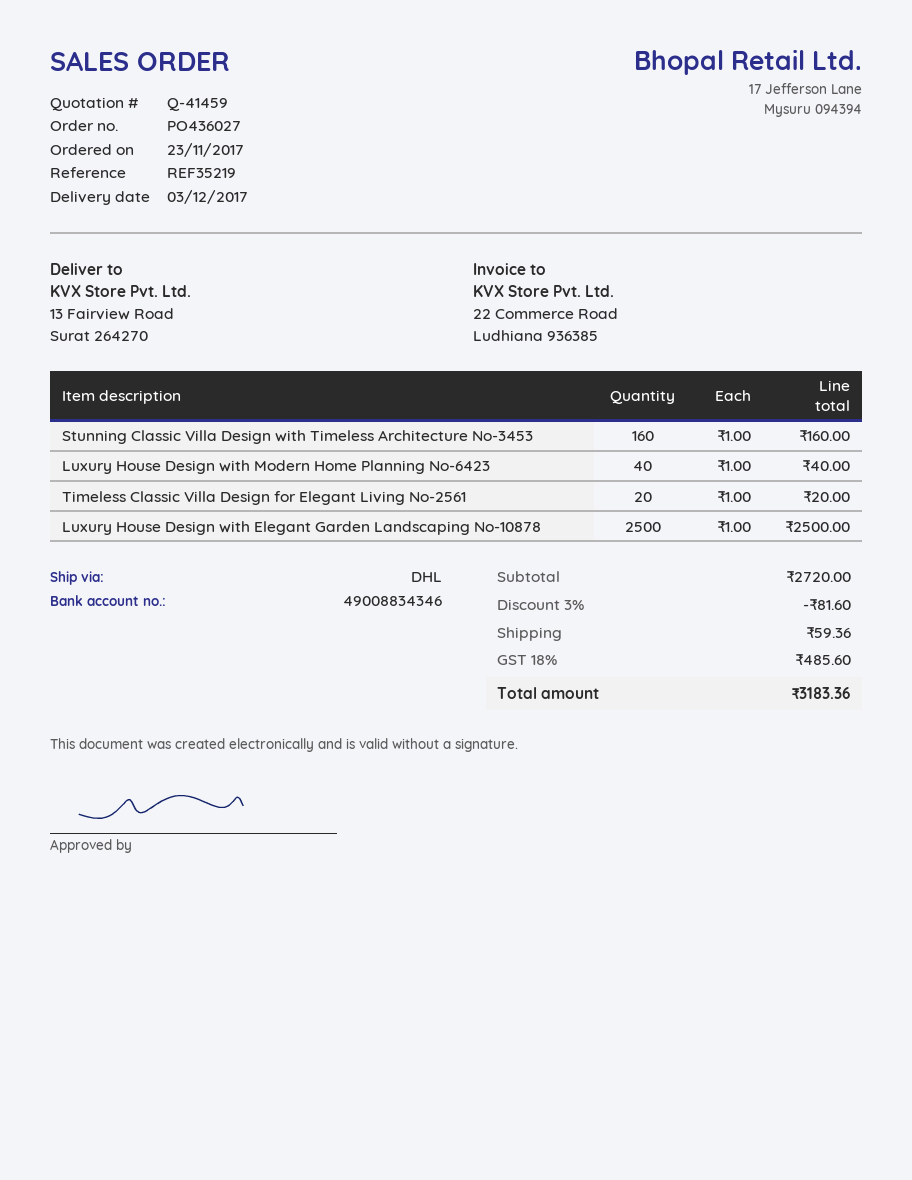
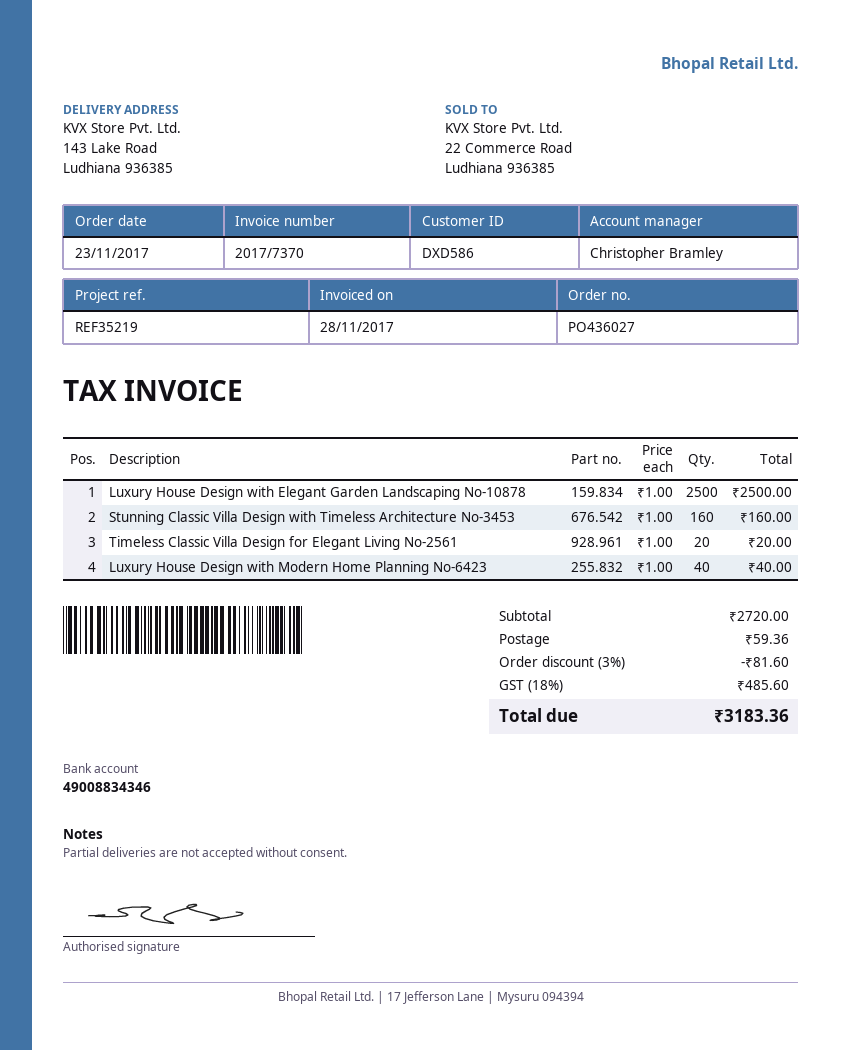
ship to: 13 Fairview Road, Surat 264270 -> 143 Lake Road, Ludhiana 936385

